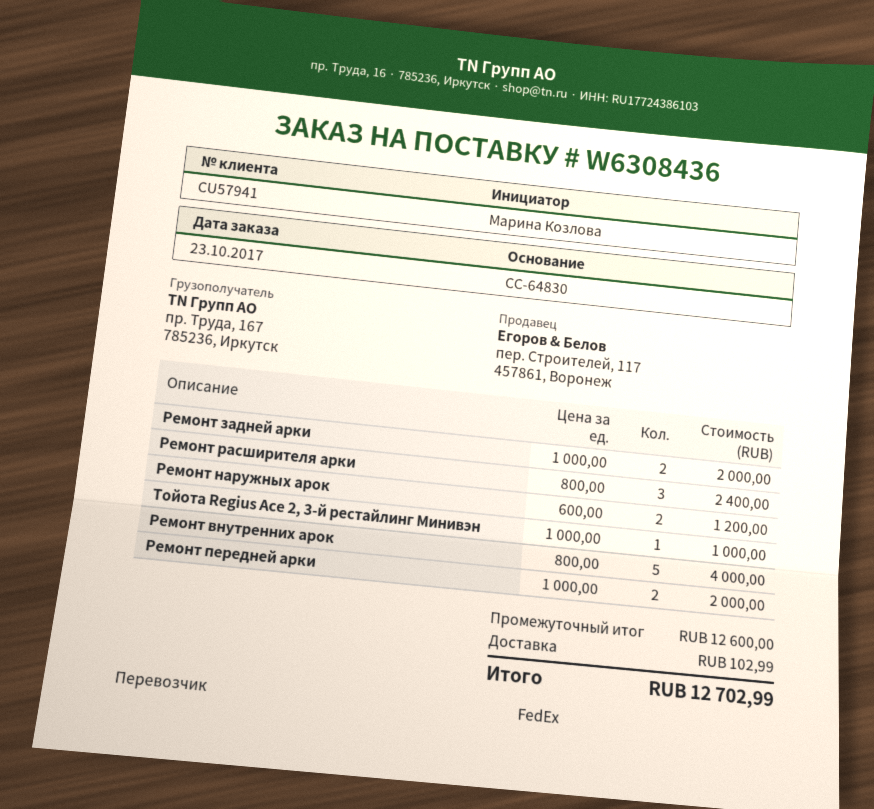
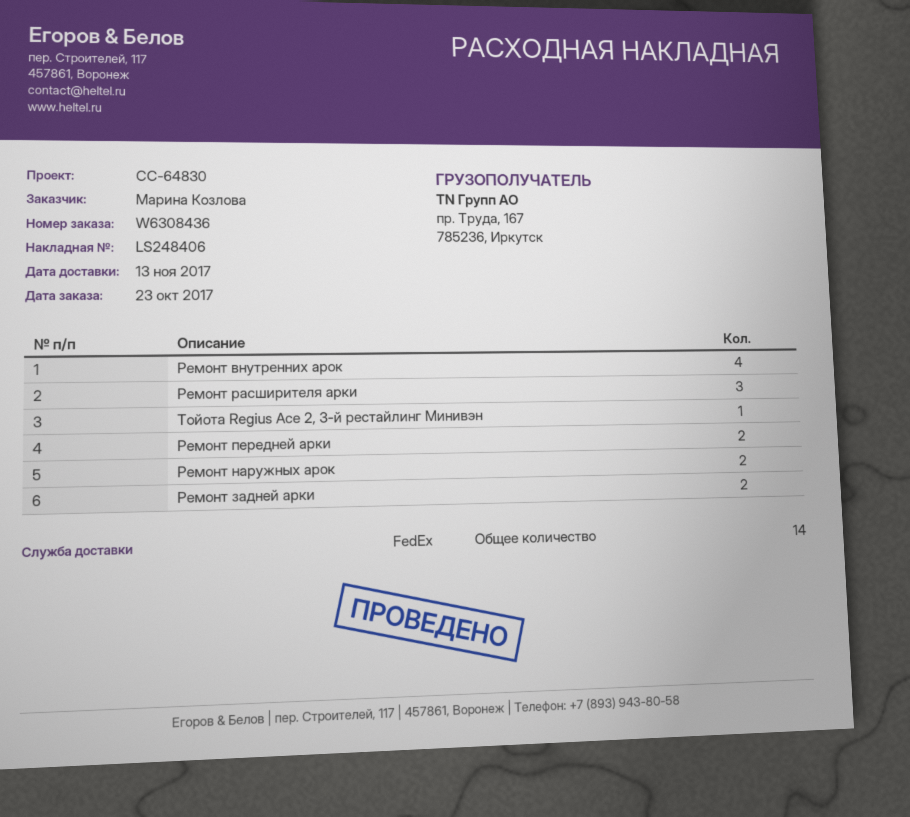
Ремонт внутренних арок: 5 -> 4

